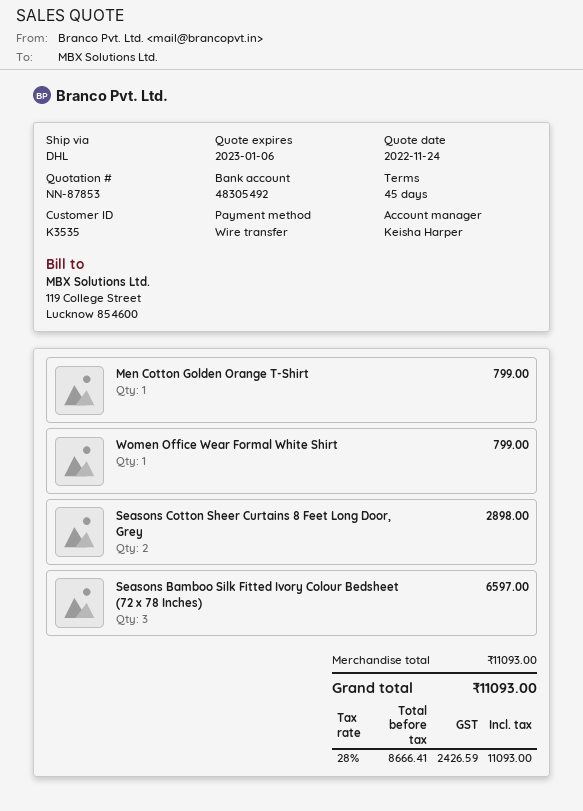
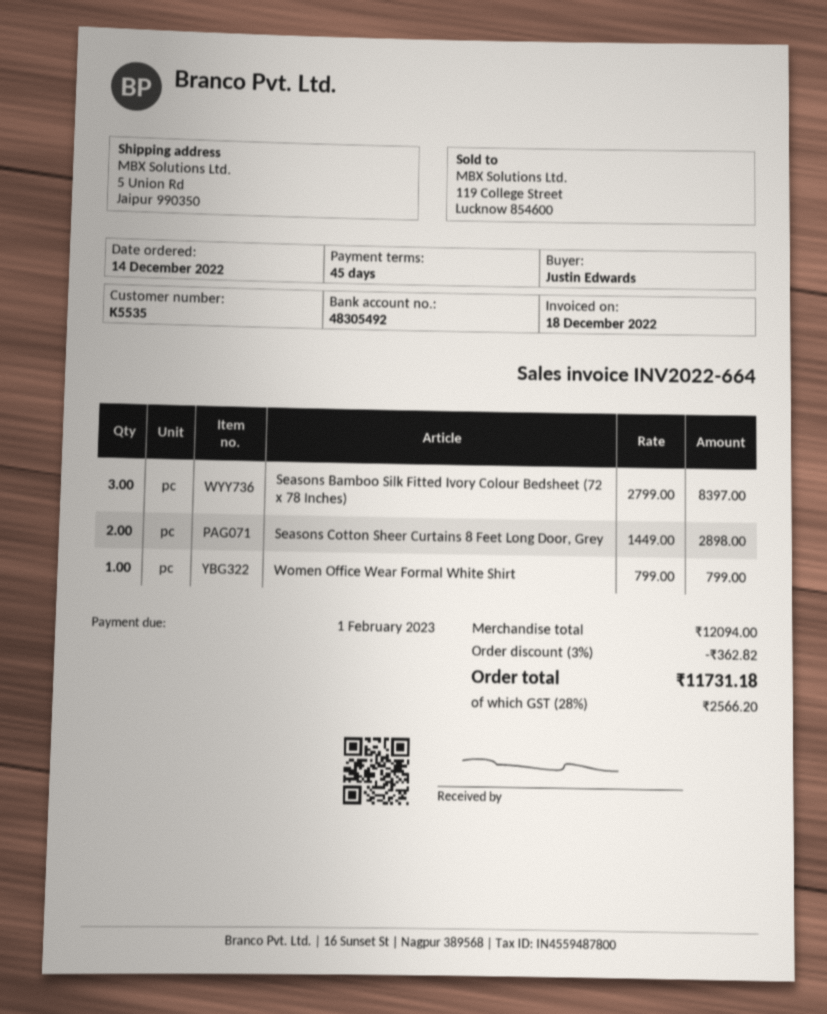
customer number: K3535 -> K5535
Men Cotton Golden Orange T-Shirt: 1 for 799.00 -> none
Seasons Bamboo Silk Fitted Ivory Colour Bedsheet (72 x 78 Inches): 3 for 6597.00 -> 3 for 8397.00
subtotal: 11093.00 -> 12094.00
discount: none -> 3% = 362.82
tax: 28% = 2426.59 -> 28% = 2566.20
total: 11093.00 -> 11731.18

